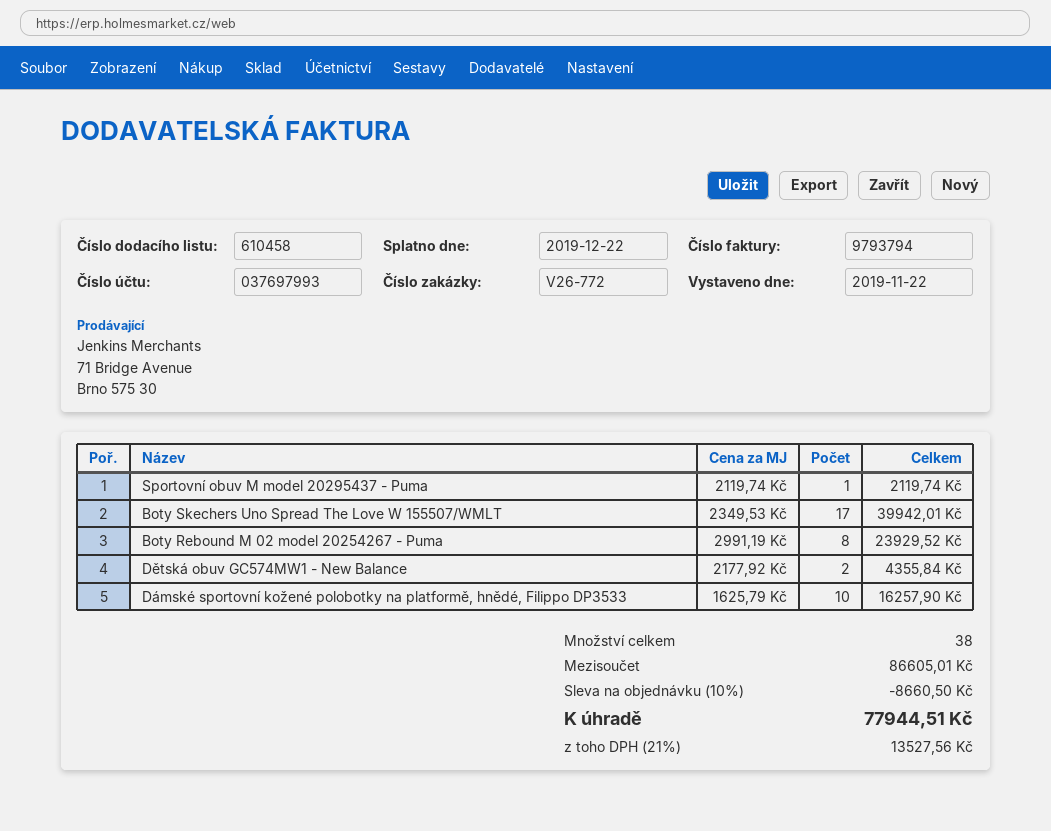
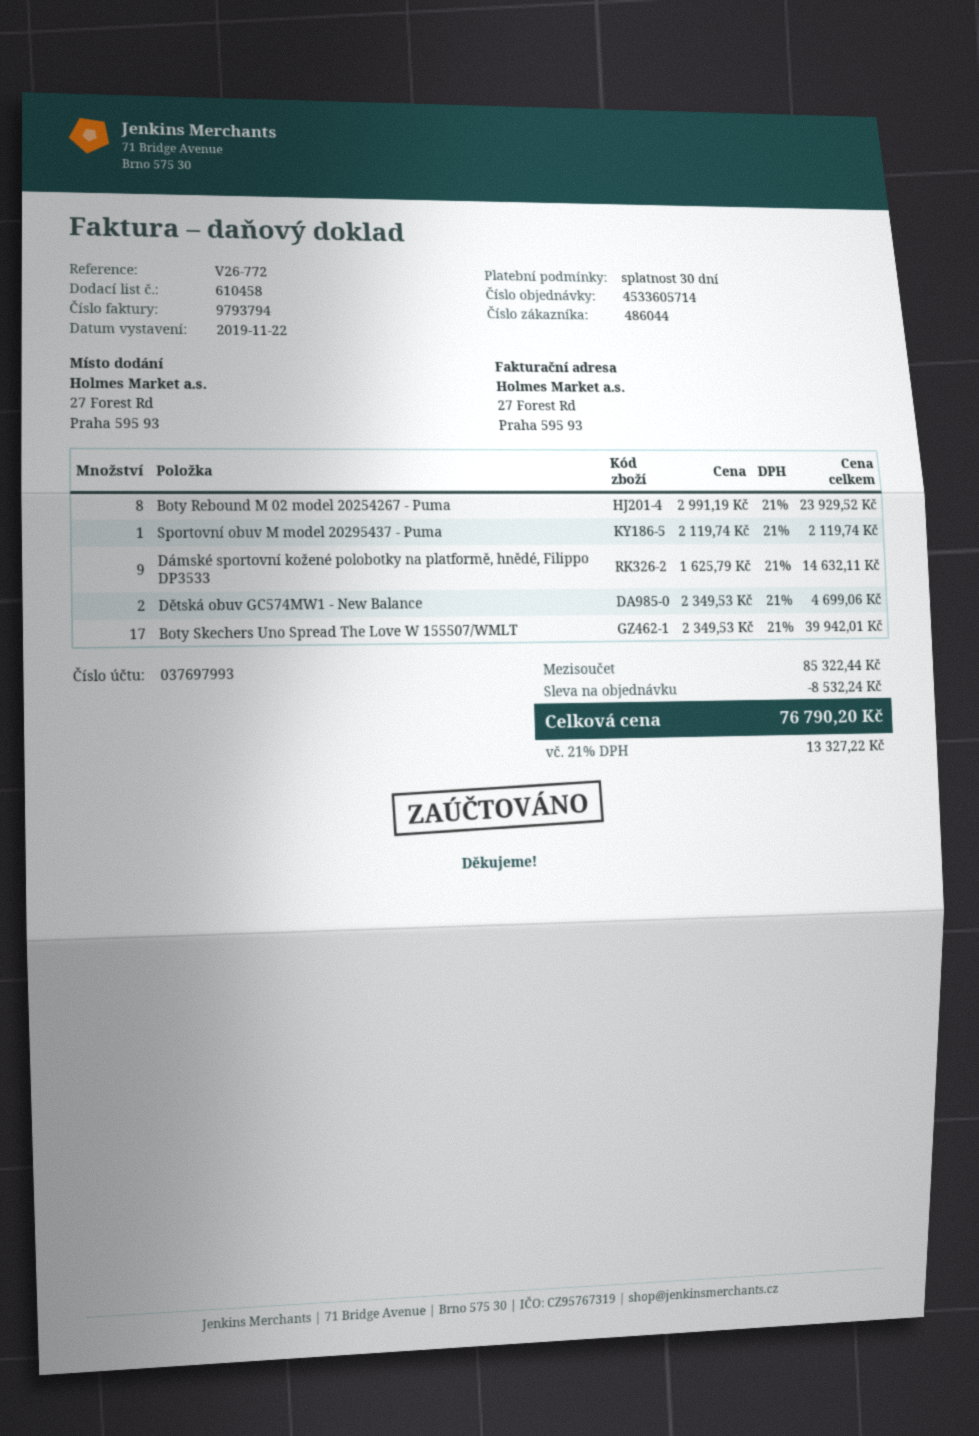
Dětská obuv GC574MW1 - New Balance: 2 x 2177.92 = 4355.84 -> 2 x 2349.53 = 4699.06
Dámské sportovní kožené polobotky na platformě, hnědé, Filippo DP3533: 10 x 1625.79 = 16257.90 -> 9 x 1625.79 = 14632.11
subtotal: 86605.01 -> 85322.44
discount: 8660.50 -> 8532.24
tax: 21% = 13527.56 -> 21% = 13327.22
total: 77944.51 -> 76790.20

